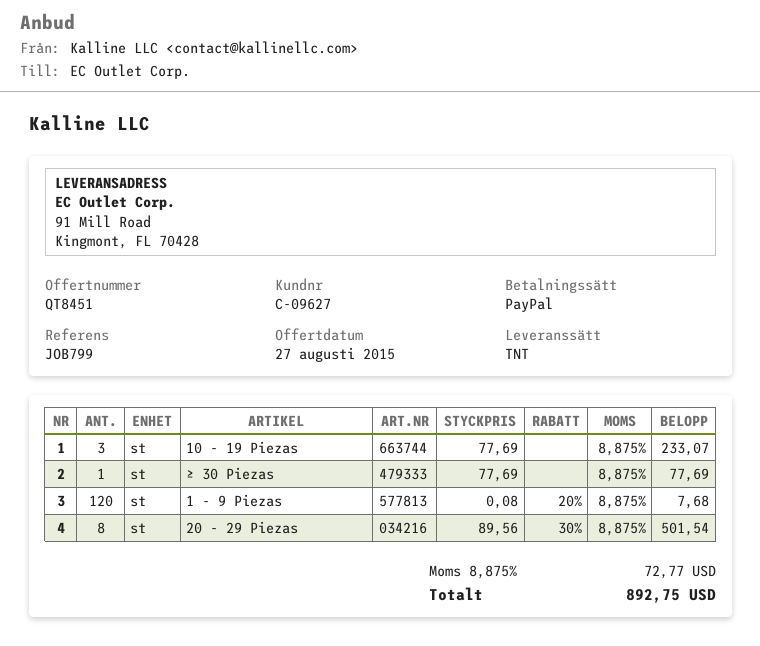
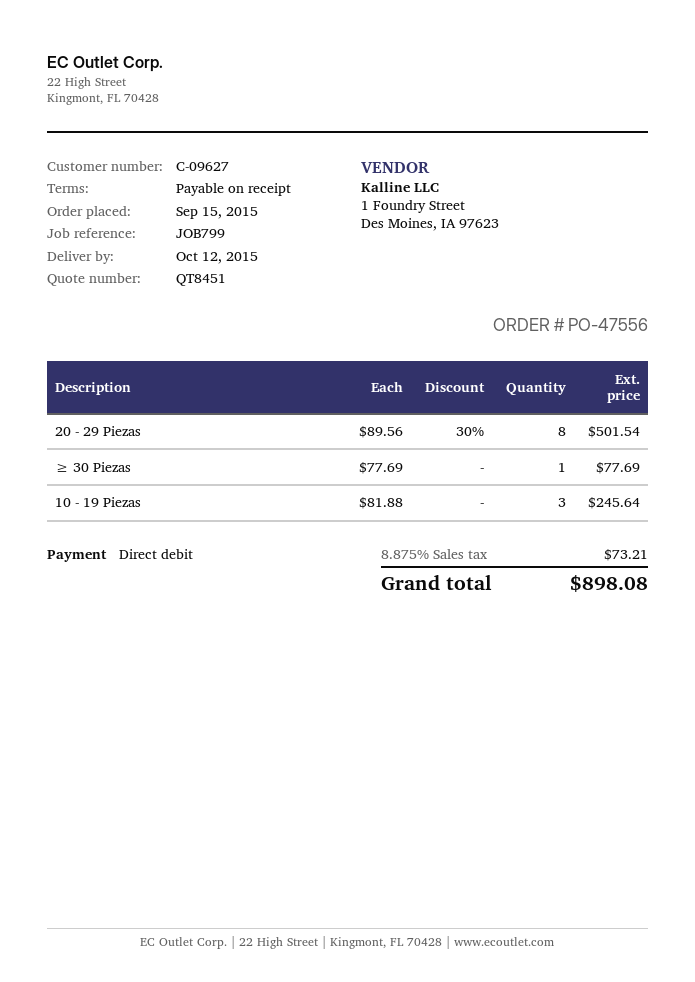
payment method: PayPal -> direct debit
10 - 19 Piezas: 3 x 77.69 = 233.07 -> 3 x 81.88 = 245.64
1 - 9 Piezas: 120 x 0.08 - 20% = 7.68 -> none
tax: 8.875% = 72.77 -> 8.875% = 73.21
total: 892.75 -> 898.08

